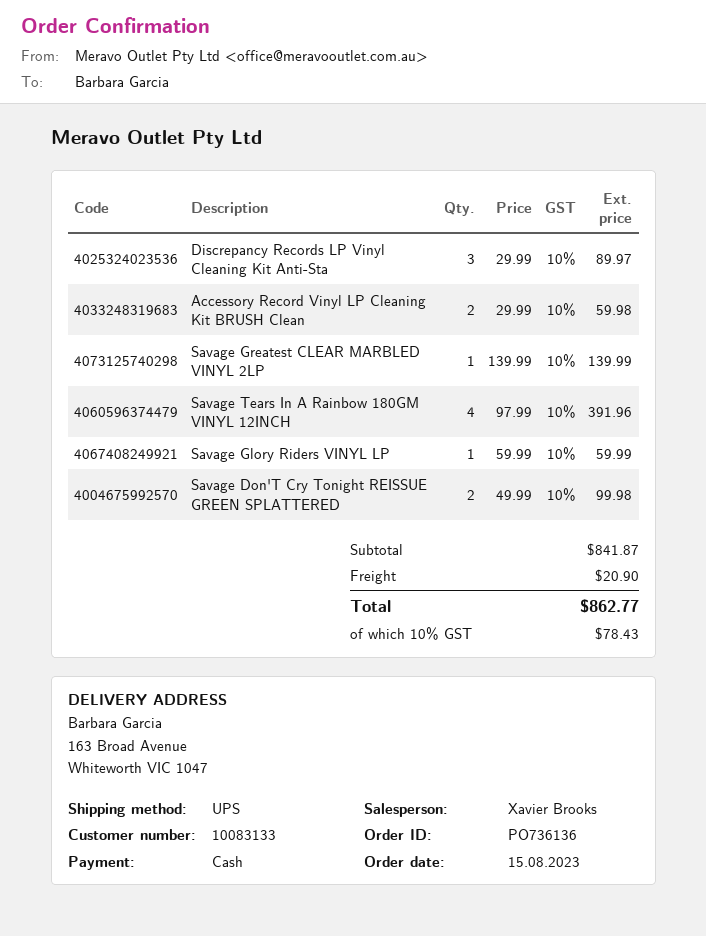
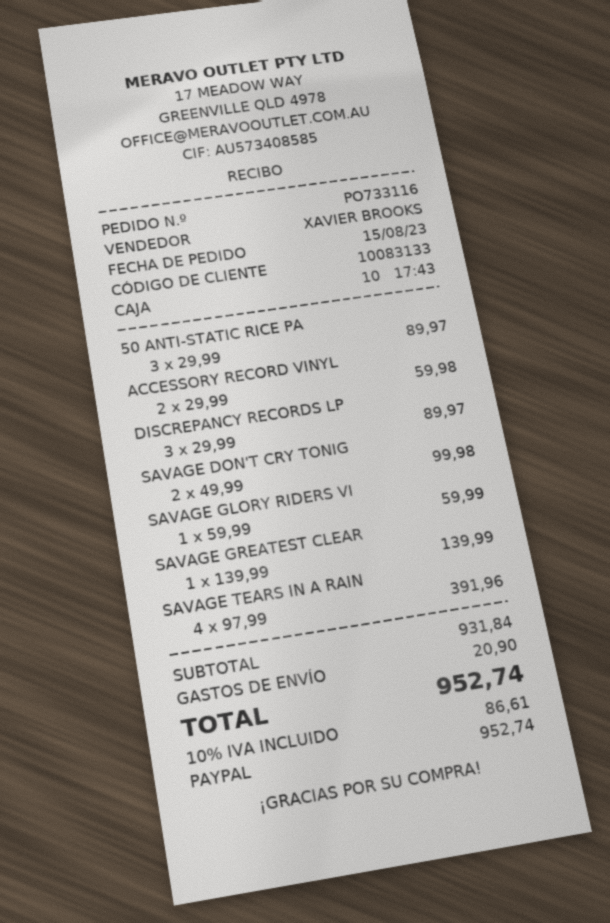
order number: PO736136 -> PO733116
payment method: cash -> PayPal
50 ANTI-STATIC RICE PA: none -> 3 x 29.99 = 89.97
subtotal: 841.87 -> 931.84
tax: 10% = 78.43 -> 10% = 86.61
total: 862.77 -> 952.74

